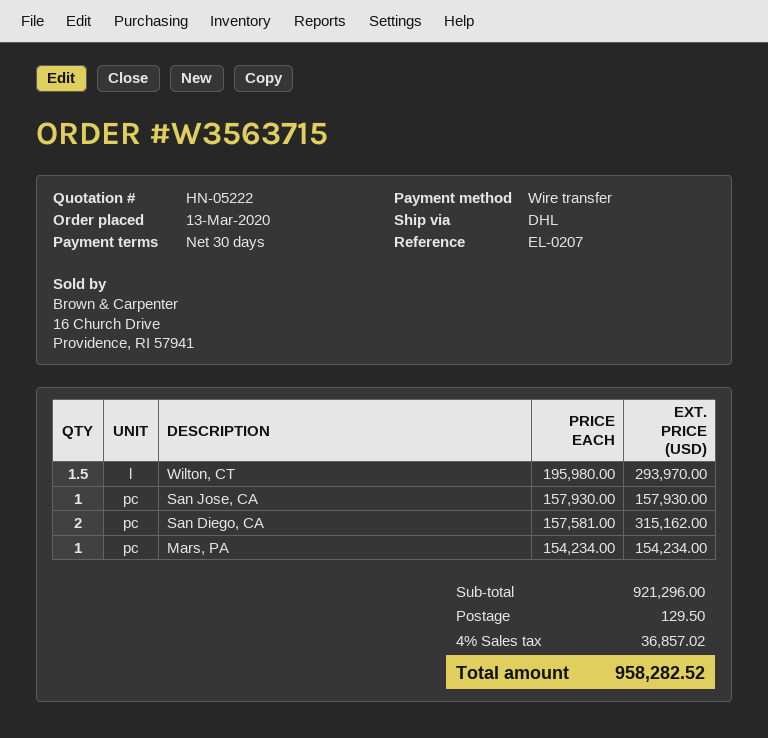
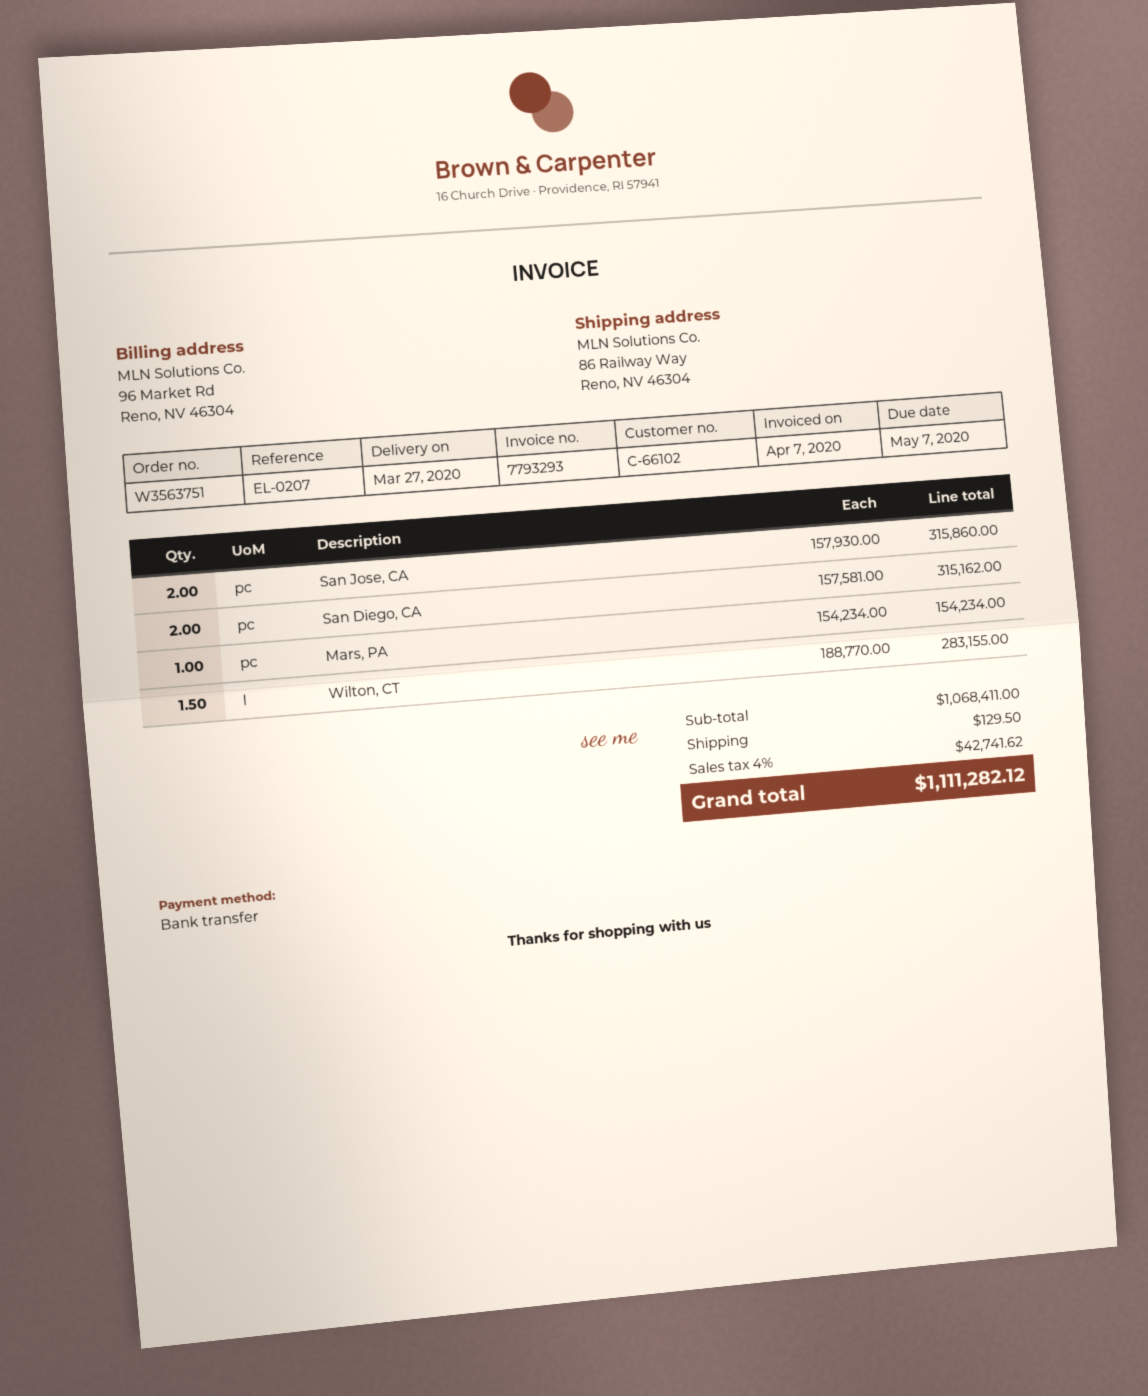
order number: W3563715 -> W3563751
Wilton, CT: 1.5 x 195980.00 = 293970.00 -> 1.5 x 188770.00 = 283155.00
San Jose, CA: 1 x 157930.00 = 157930.00 -> 2 x 157930.00 = 315860.00
subtotal: 921296.00 -> 1068411.00
tax: 4% = 36857.02 -> 4% = 42741.62
total: 958282.52 -> 1111282.12

